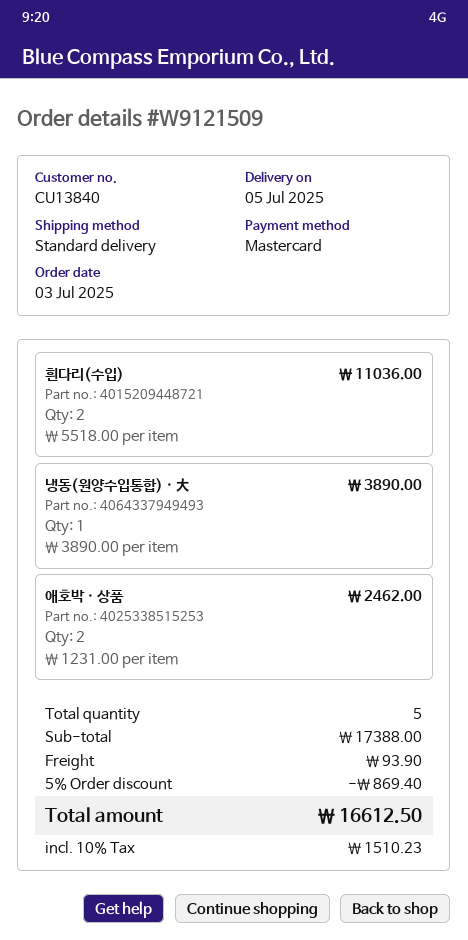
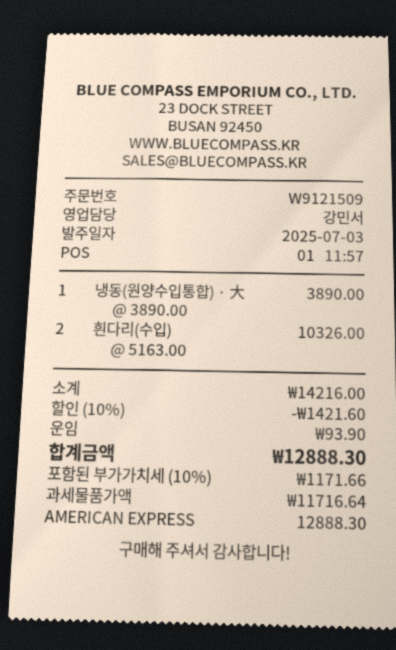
payment method: Mastercard -> American Express
흰다리(수입): 2 x 5518.00 = 11036.00 -> 2 x 5163.00 = 10326.00
애호박 · 상품: 2 x 1231.00 = 2462.00 -> none
subtotal: 17388.00 -> 14216.00
discount: 5% = 869.40 -> 10% = 1421.60
tax: 10% = 1510.23 -> 10% = 1171.66
total: 16612.50 -> 12888.30

